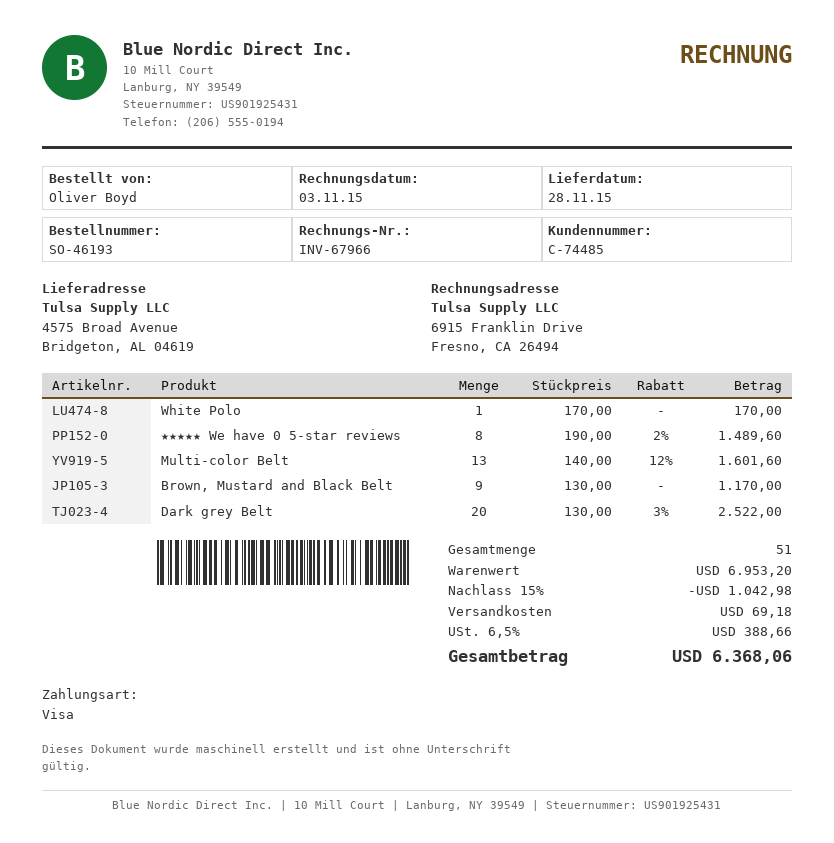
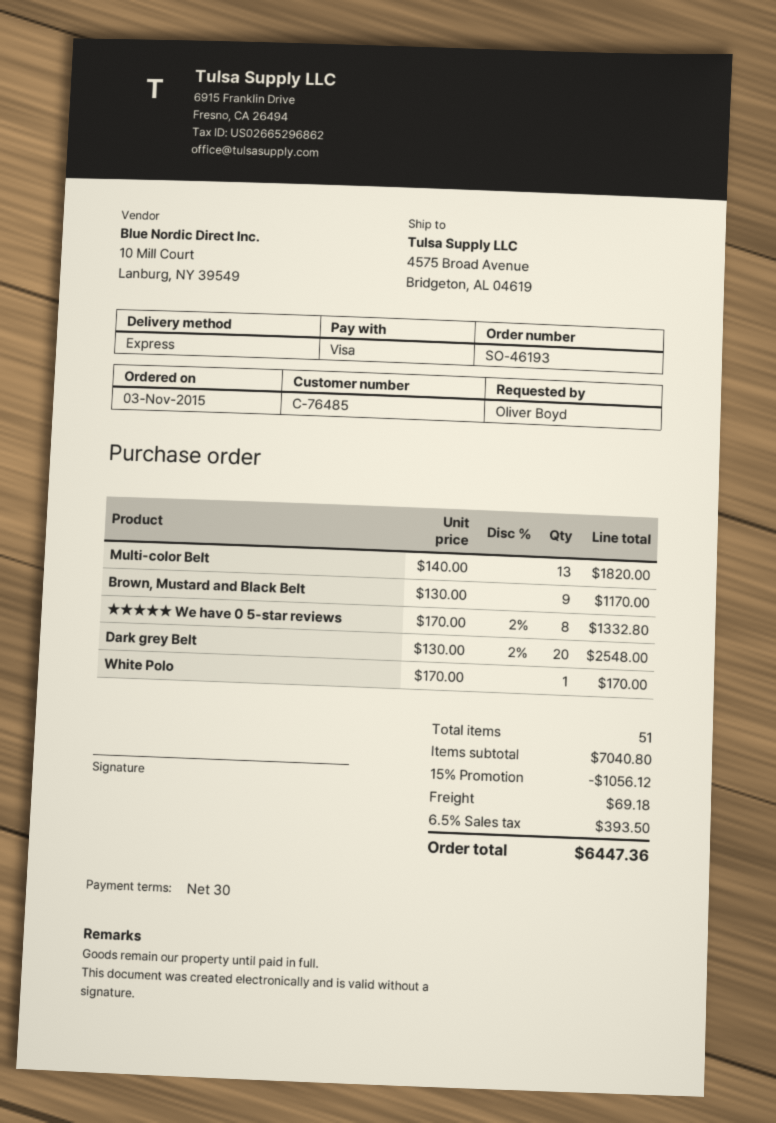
customer number: C-74485 -> C-76485
★★★★★ We have 0 5-star reviews: 8 x 190.00 - 2% = 1489.60 -> 8 x 170.00 - 2% = 1332.80
Multi-color Belt: 13 x 140.00 - 12% = 1601.60 -> 13 x 140.00 = 1820.00
Dark grey Belt: 20 x 130.00 - 3% = 2522.00 -> 20 x 130.00 - 2% = 2548.00
subtotal: 6953.20 -> 7040.80
discount: 15% = 1042.98 -> 15% = 1056.12
tax: 6.5% = 388.66 -> 6.5% = 393.50
total: 6368.06 -> 6447.36

